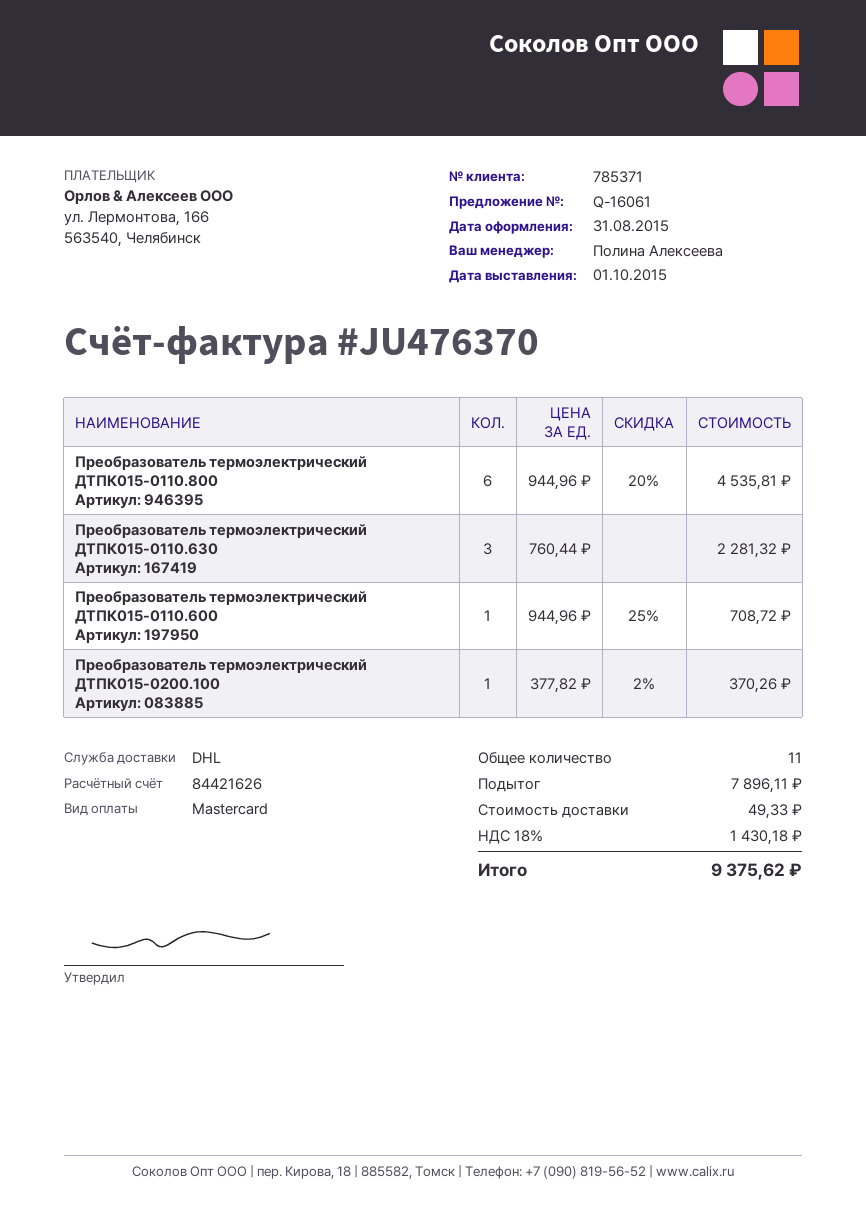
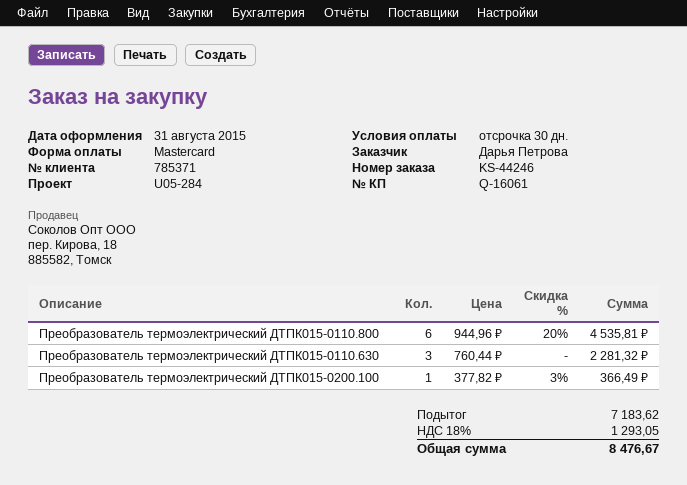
Преобразователь термоэлектрический ДТПК015-0110.600: 1 x 944.96 - 25% = 708.72 -> none
Преобразователь термоэлектрический ДТПК015-0200.100: 1 x 377.82 - 2% = 370.26 -> 1 x 377.82 - 3% = 366.49
subtotal: 7896.11 -> 7183.62
shipping: 49.33 -> none
tax: 18% = 1430.18 -> 18% = 1293.05
total: 9375.62 -> 8476.67

